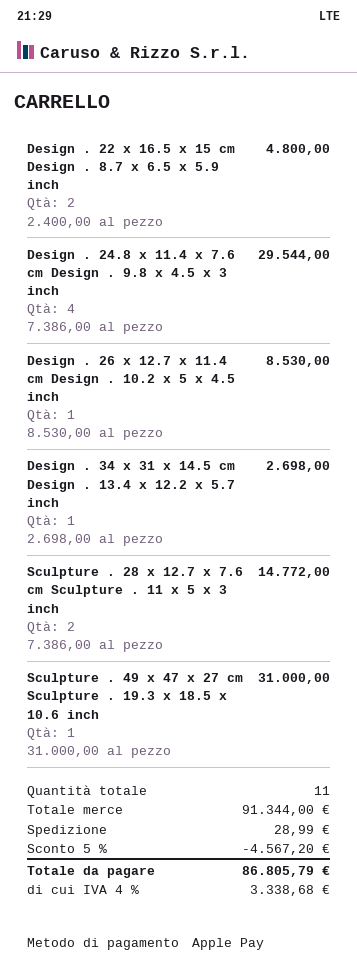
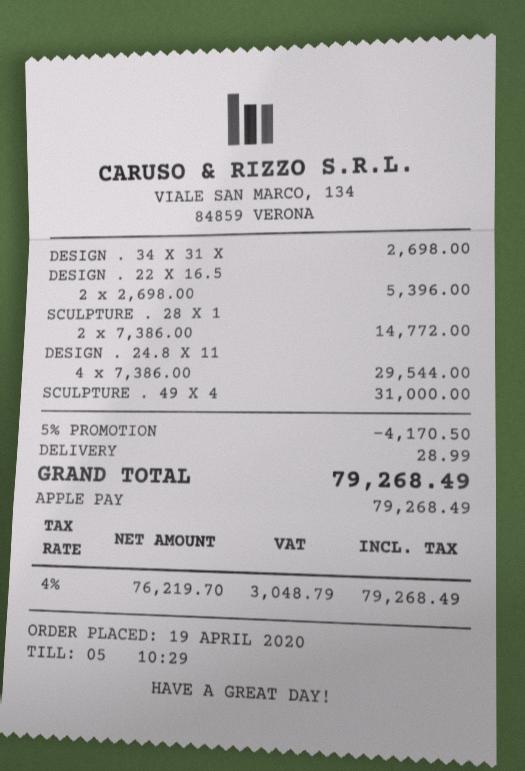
Design . 22 x 16.5 x 15 cm Design . 8.7 x 6.5 x 5.9 inch: 2 x 2400.00 = 4800.00 -> 2 x 2698.00 = 5396.00
Design . 26 x 12.7 x 11.4 cm Design . 10.2 x 5 x 4.5 inch: 1 x 8530.00 = 8530.00 -> none
discount: 5% = 4567.20 -> 5% = 4170.50
tax: 4% = 3338.68 -> 4% = 3048.79
total: 86805.79 -> 79268.49

